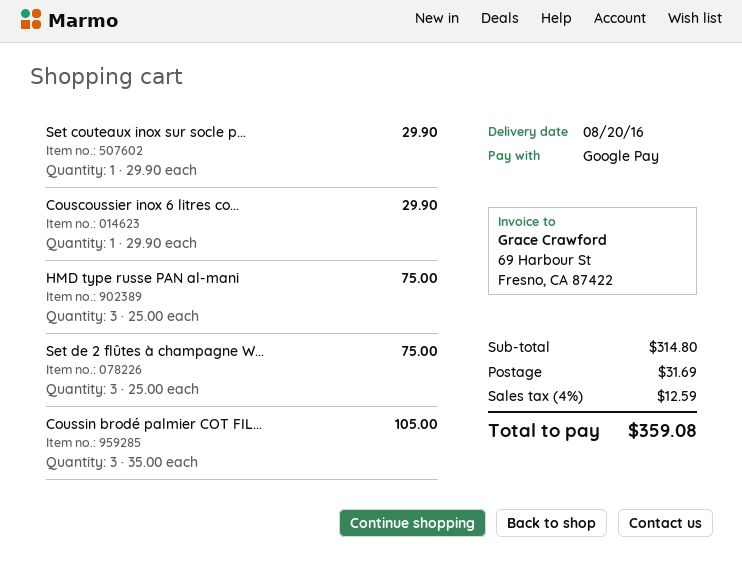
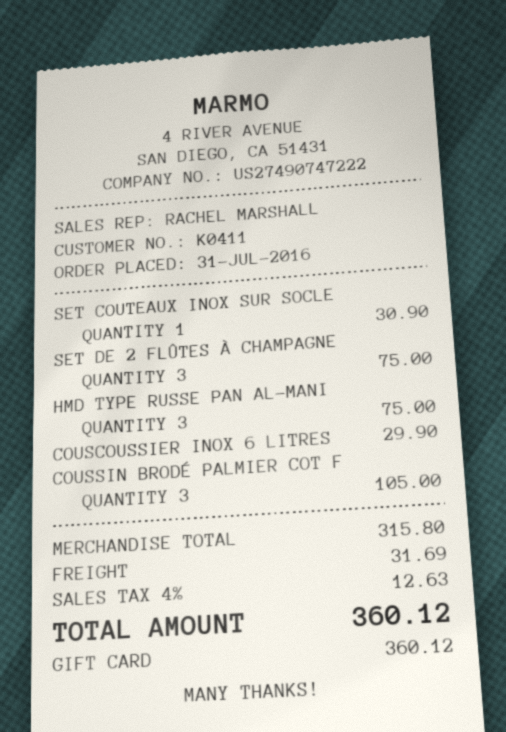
payment method: Google Pay -> gift card
Set couteaux inox sur socle p...: 1 for 29.90 -> 1 for 30.90
subtotal: 314.80 -> 315.80
tax: 4% = 12.59 -> 4% = 12.63
total: 359.08 -> 360.12

